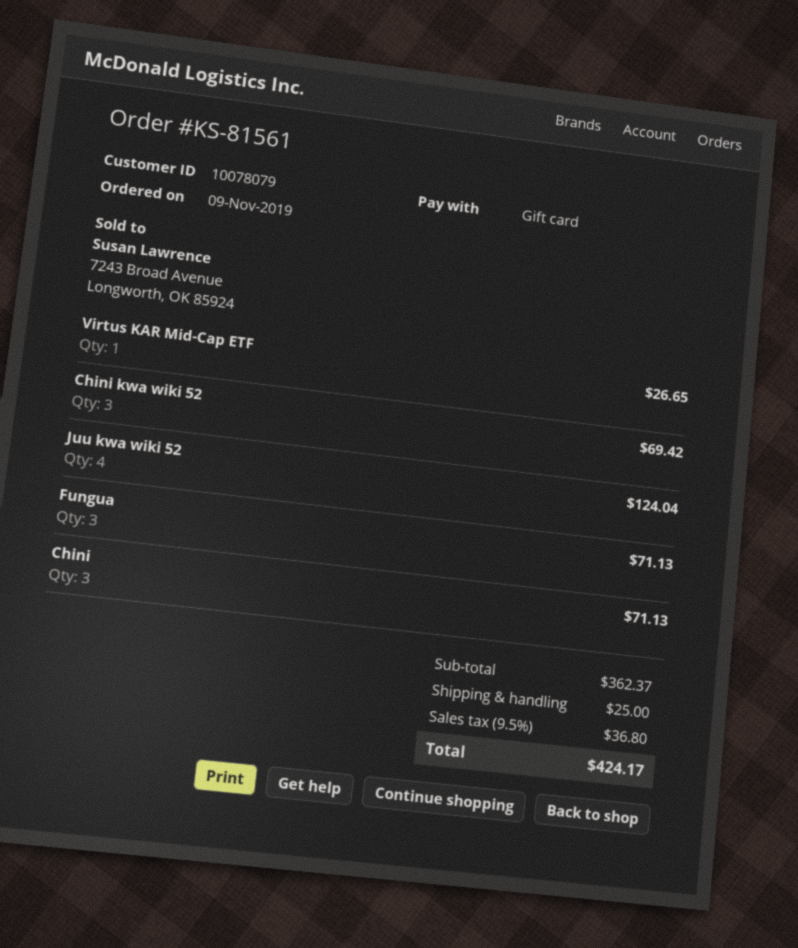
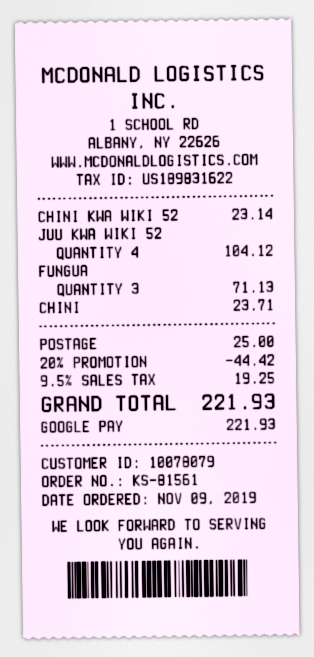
payment method: gift card -> Google Pay
Virtus KAR Mid-Cap ETF: 1 for 26.65 -> none
Chini kwa wiki 52: 3 for 69.42 -> 1 for 23.14
Juu kwa wiki 52: 4 for 124.04 -> 4 for 104.12
Chini: 3 for 71.13 -> 1 for 23.71
discount: none -> 20% = 44.42
tax: 9.5% = 36.80 -> 9.5% = 19.25
total: 424.17 -> 221.93

